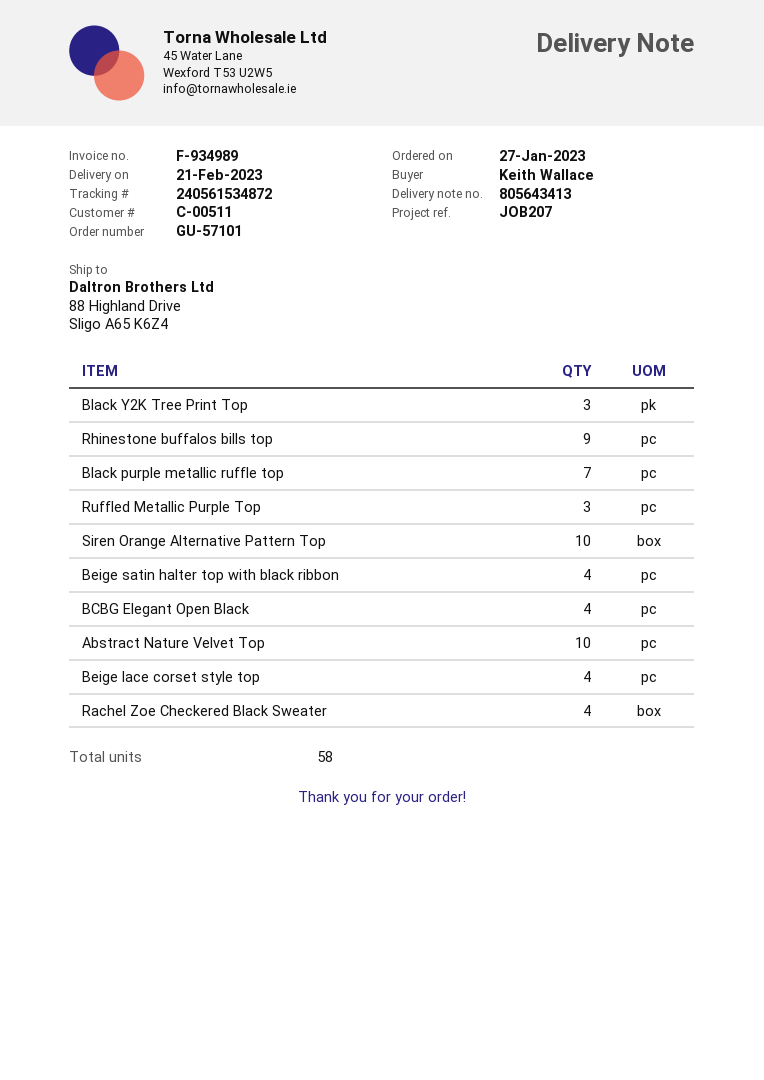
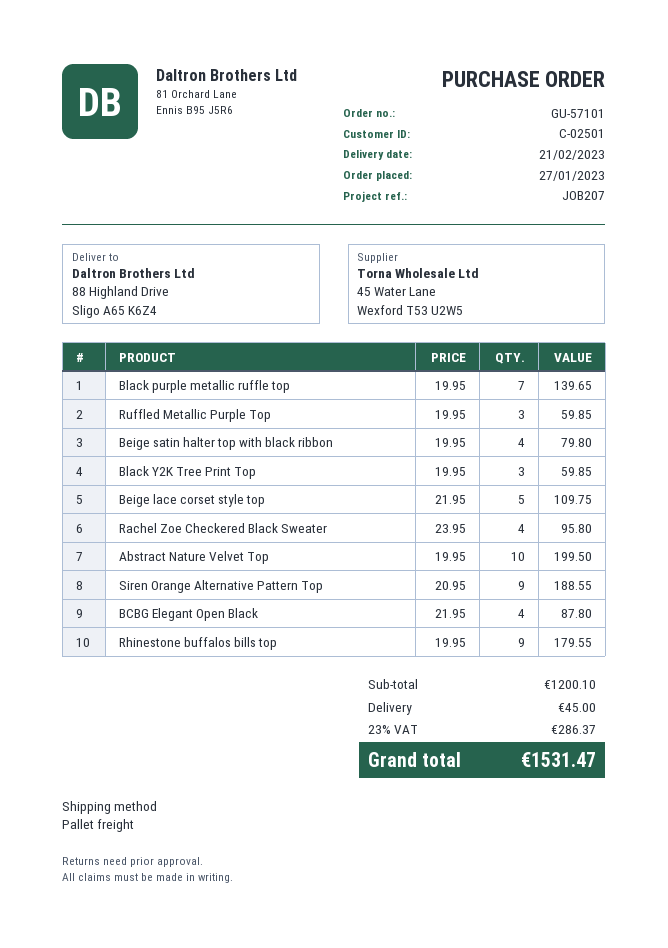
customer number: C-00511 -> C-02501
Siren Orange Alternative Pattern Top: 10 -> 9
Beige lace corset style top: 4 -> 5

